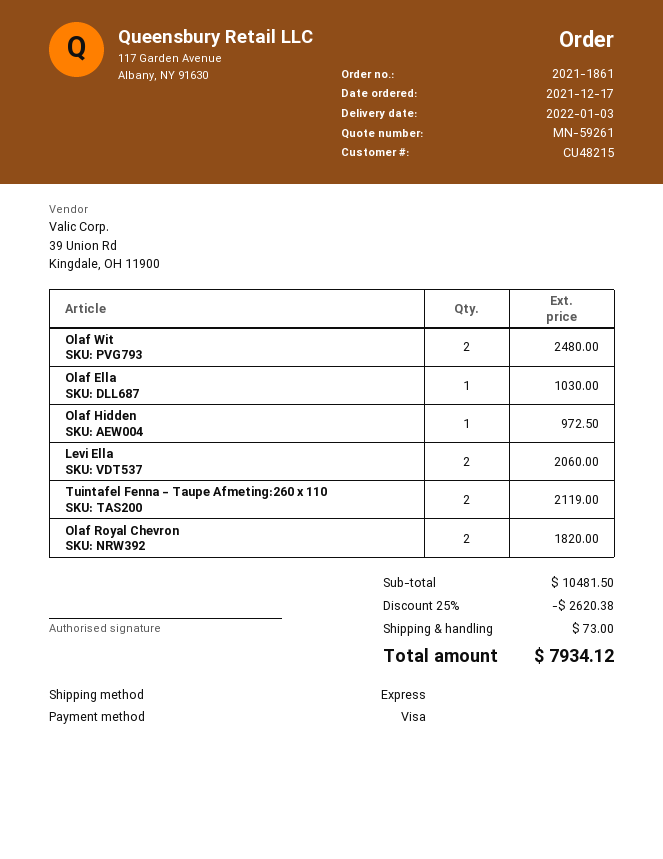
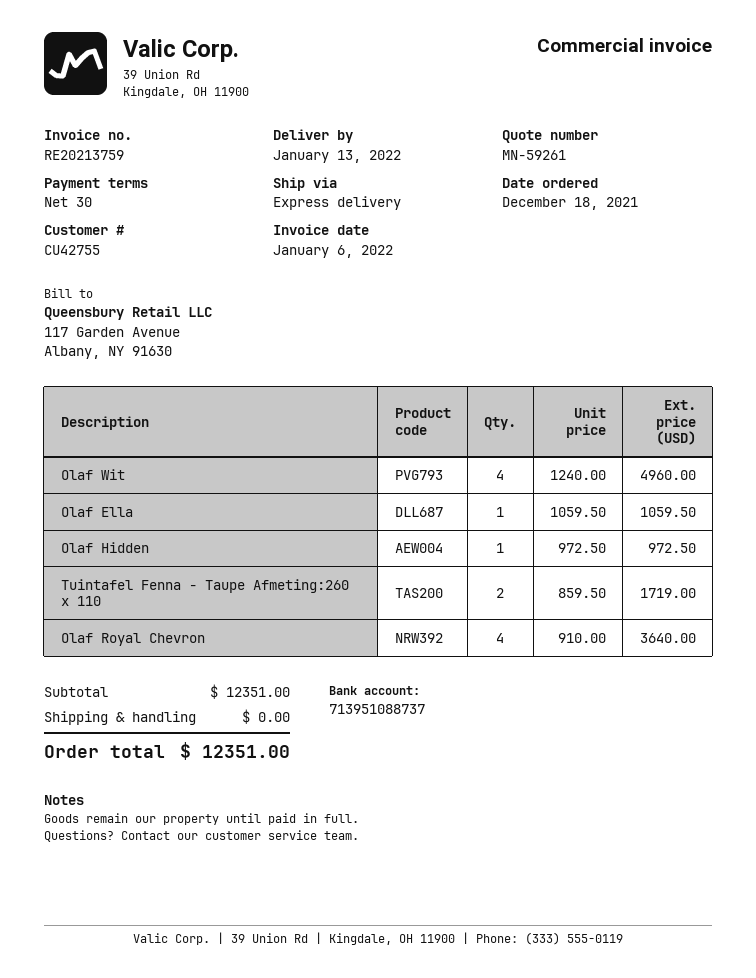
order date: 2021-12-17 -> 2021-12-18
delivery date: 2022-01-03 -> 2022-01-13
customer number: CU48215 -> CU42755
Olaf Wit: 2 for 2480.00 -> 4 for 4960.00
Olaf Ella: 1 for 1030.00 -> 1 for 1059.50
Levi Ella: 2 for 2060.00 -> none
Tuintafel Fenna - Taupe Afmeting:260 x 110: 2 for 2119.00 -> 2 for 1719.00
Olaf Royal Chevron: 2 for 1820.00 -> 4 for 3640.00
subtotal: 10481.50 -> 12351.00
discount: 25% = 2620.38 -> none
shipping: 73.00 -> 0.00
total: 7934.12 -> 12351.00

